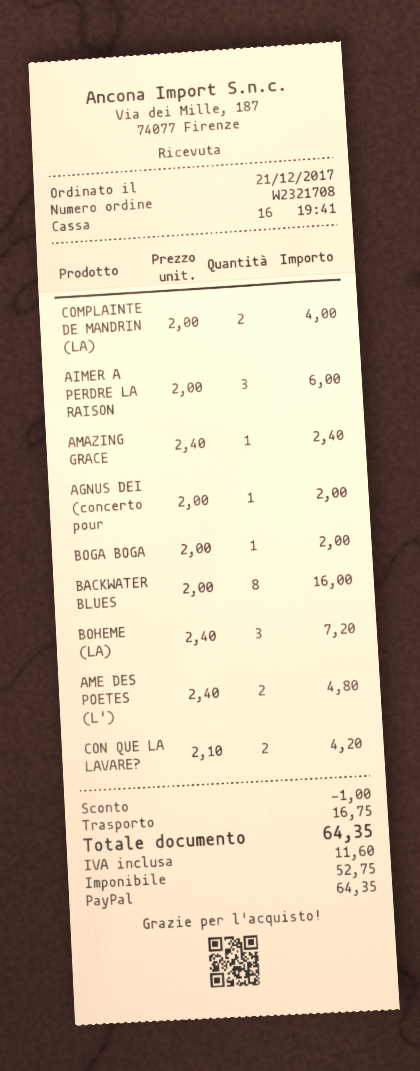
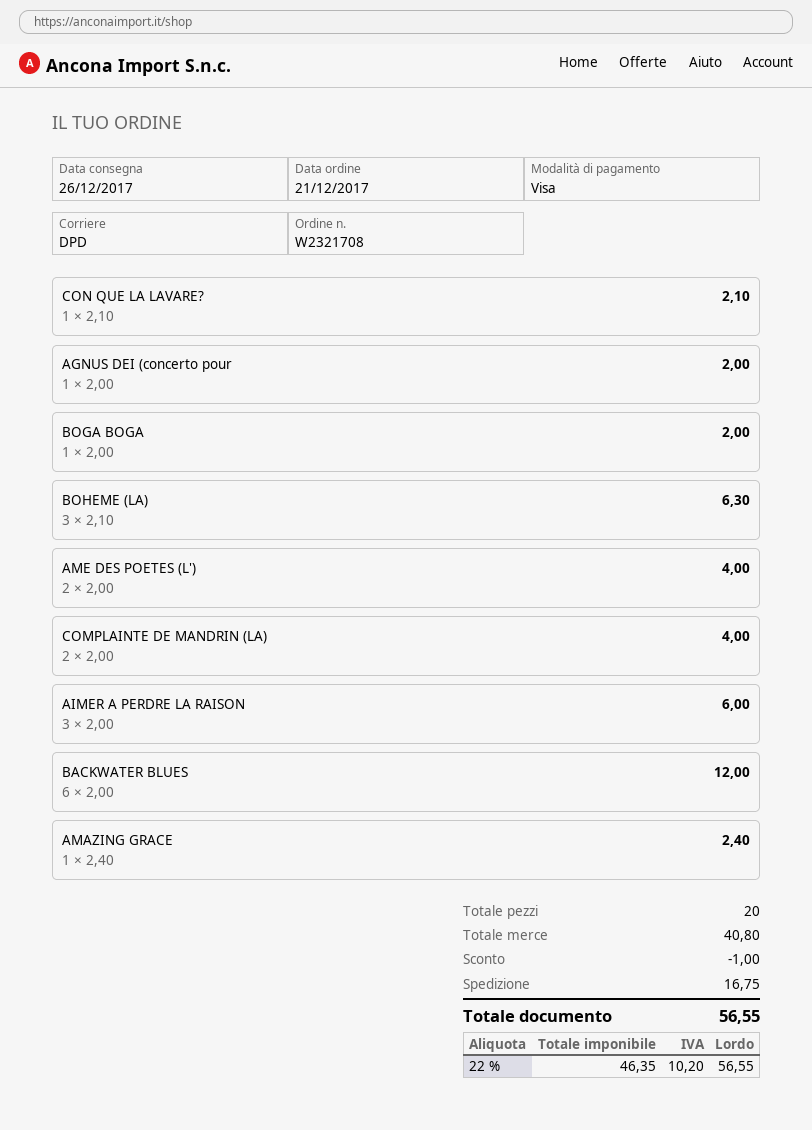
payment method: PayPal -> Visa
BACKWATER BLUES: 8 x 2.00 = 16.00 -> 6 x 2.00 = 12.00
BOHEME (LA): 3 x 2.40 = 7.20 -> 3 x 2.10 = 6.30
AME DES POETES (L'): 2 x 2.40 = 4.80 -> 2 x 2.00 = 4.00
CON QUE LA LAVARE?: 2 x 2.10 = 4.20 -> 1 x 2.10 = 2.10
net: 52.75 -> 46.35
tax: 11.60 -> 10.20
total: 64.35 -> 56.55

